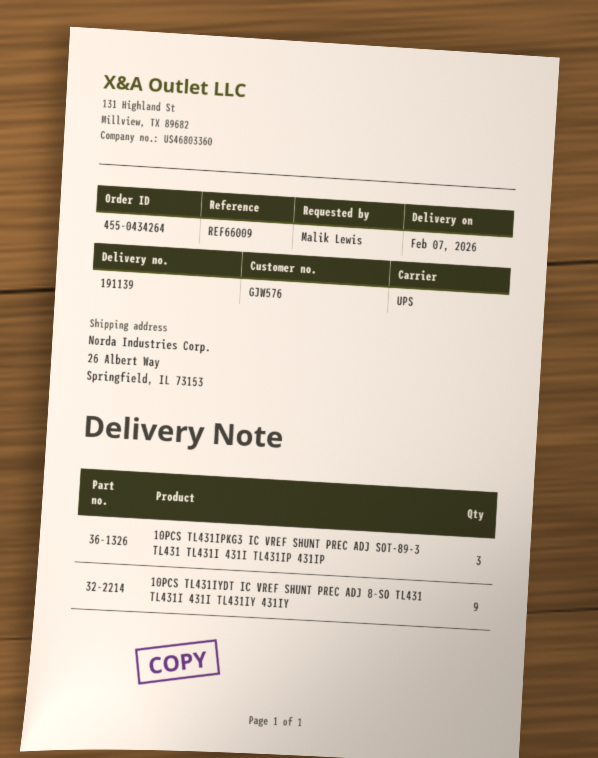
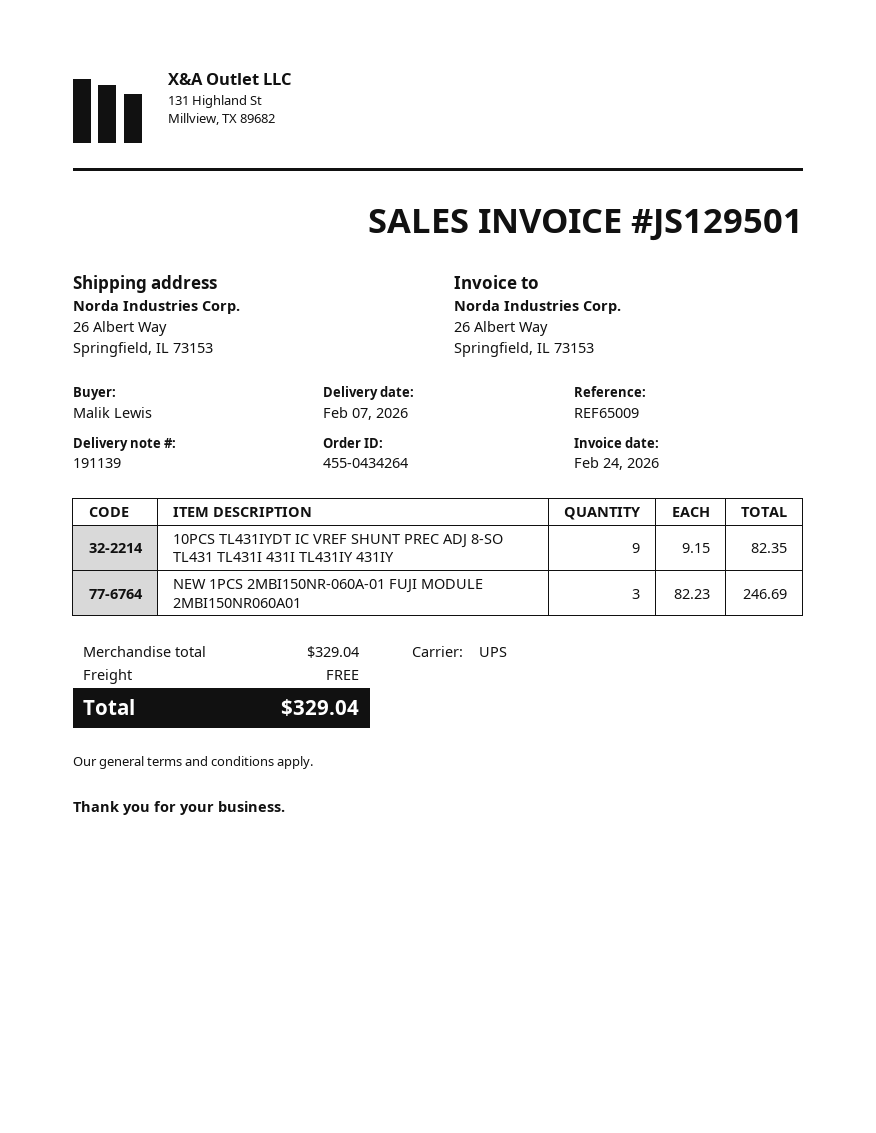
reference: REF66009 -> REF65009
10PCS TL431IPKG3 IC VREF SHUNT PREC ADJ SOT-89-3 TL431 TL431I 431I TL431IP 431IP: 3 -> none
NEW 1PCS 2MBI150NR-060A-01 FUJI MODULE 2MBI150NR060A01: none -> 3

